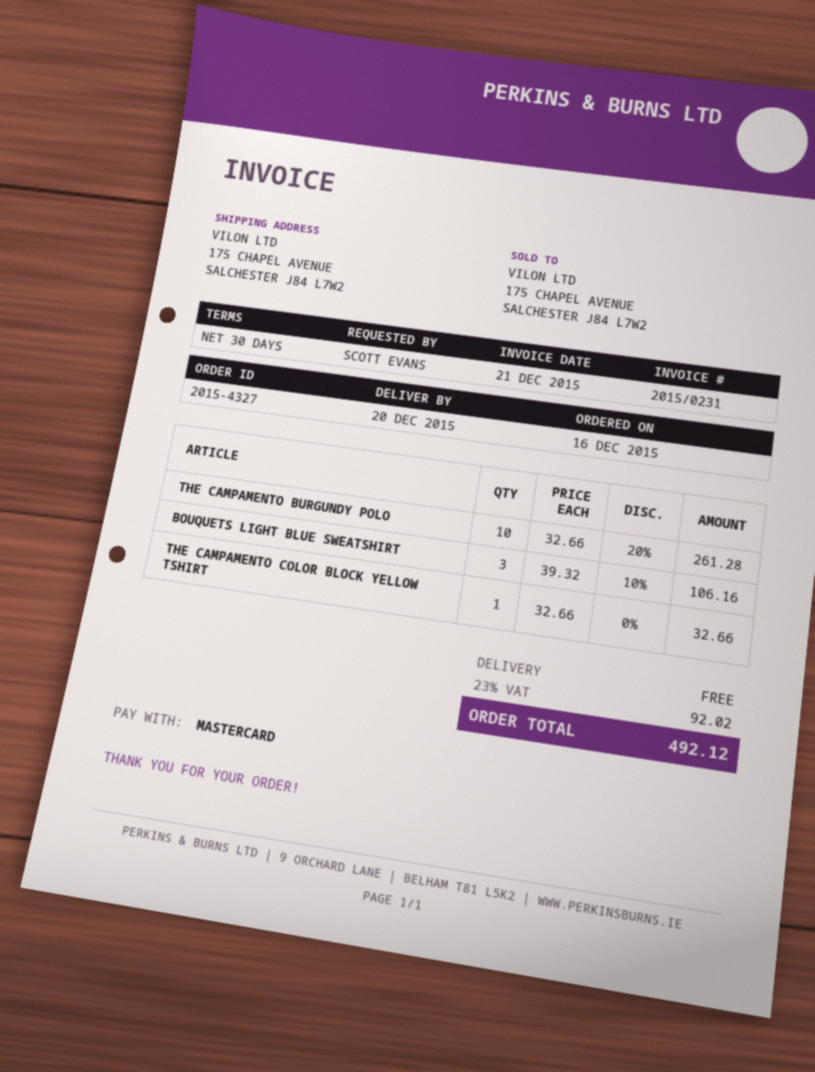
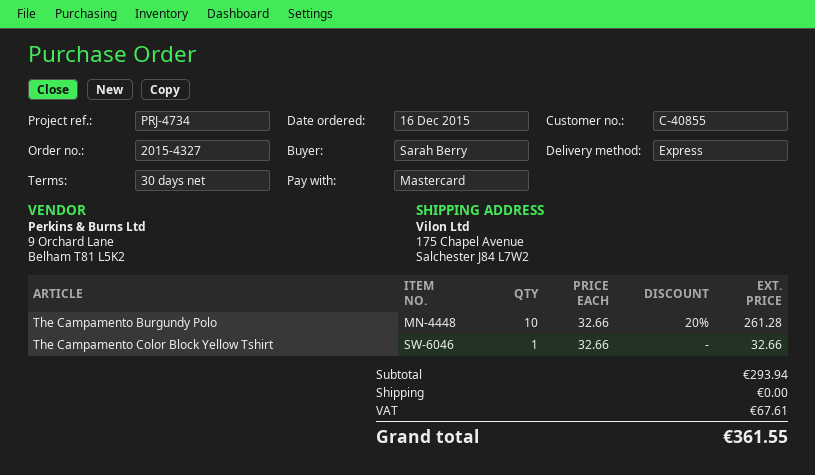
ordered by: SCOTT EVANS -> Sarah Berry
BOUQUETS LIGHT BLUE SWEATSHIRT: 3 x 39.32 - 10% = 106.16 -> none
tax: 92.02 -> 67.61
total: 492.12 -> 361.55

